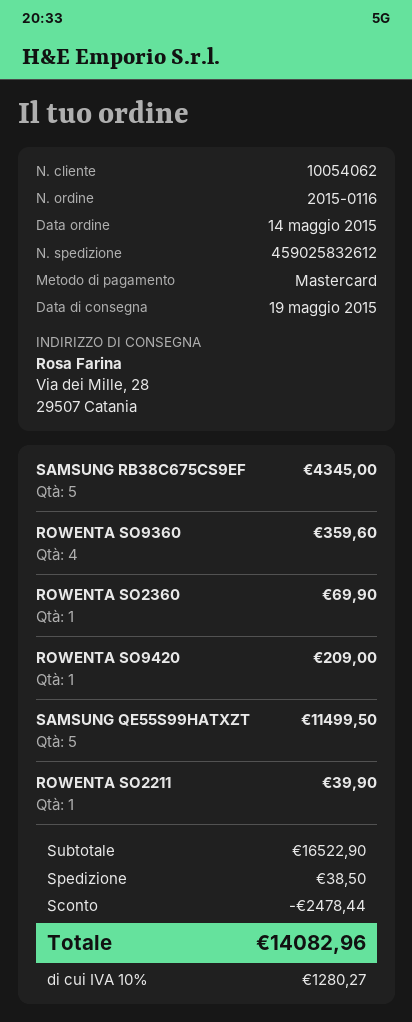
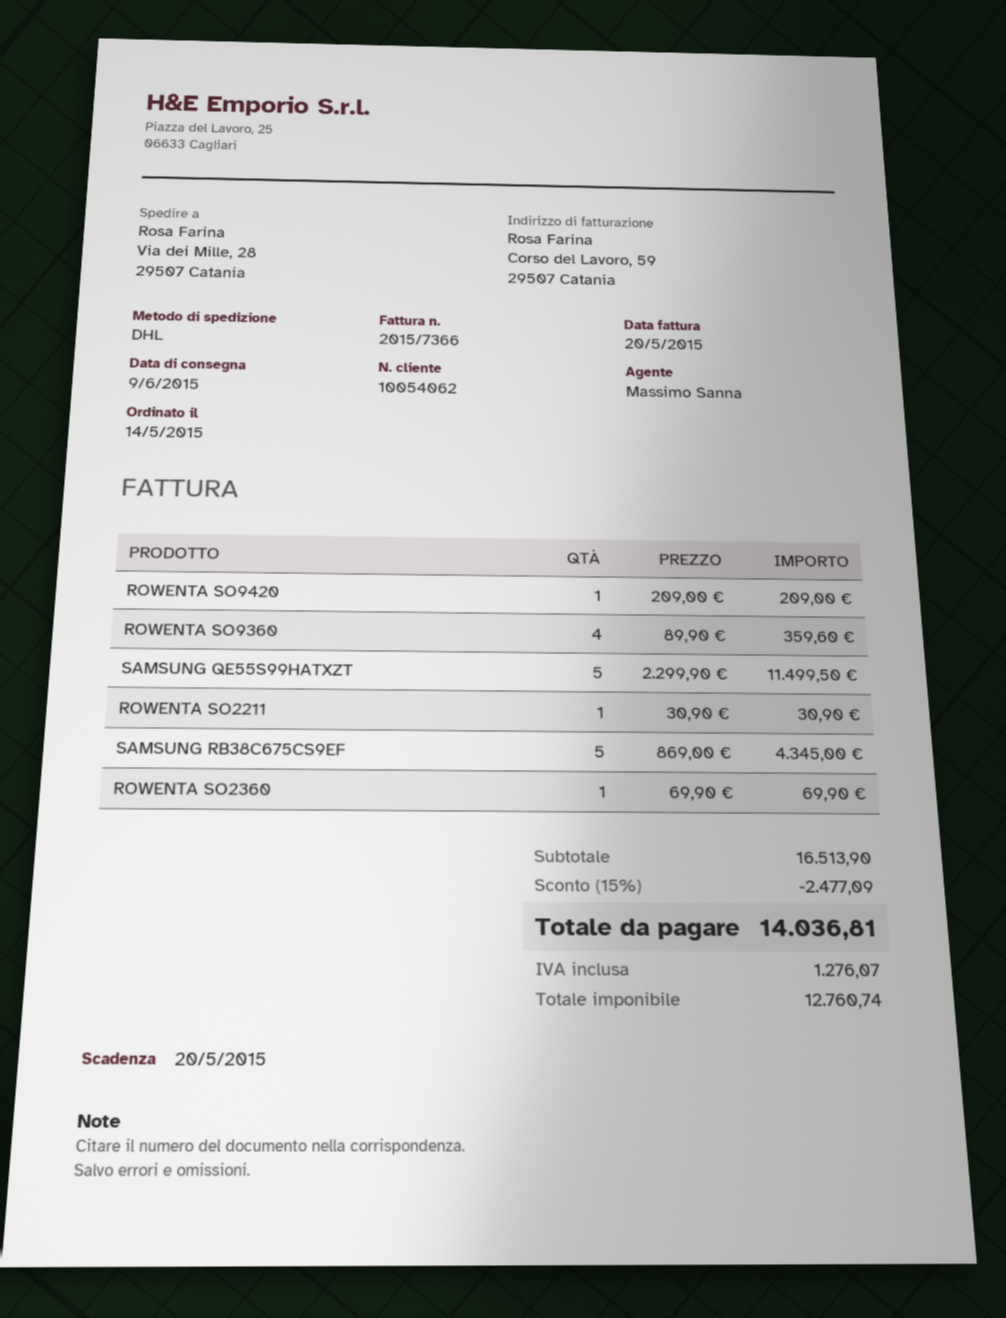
delivery date: 2015-05-19 -> 2015-06-09
ROWENTA SO2211: 1 for 39.90 -> 1 for 30.90
subtotal: 16522.90 -> 16513.90
discount: 2478.44 -> 2477.09
shipping: 38.50 -> none
tax: 1280.27 -> 1276.07
total: 14082.96 -> 14036.81

